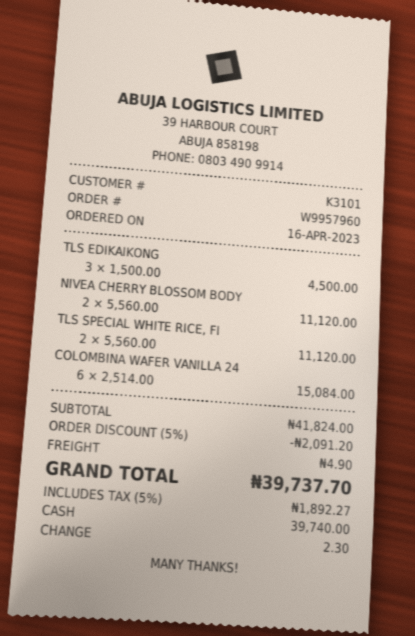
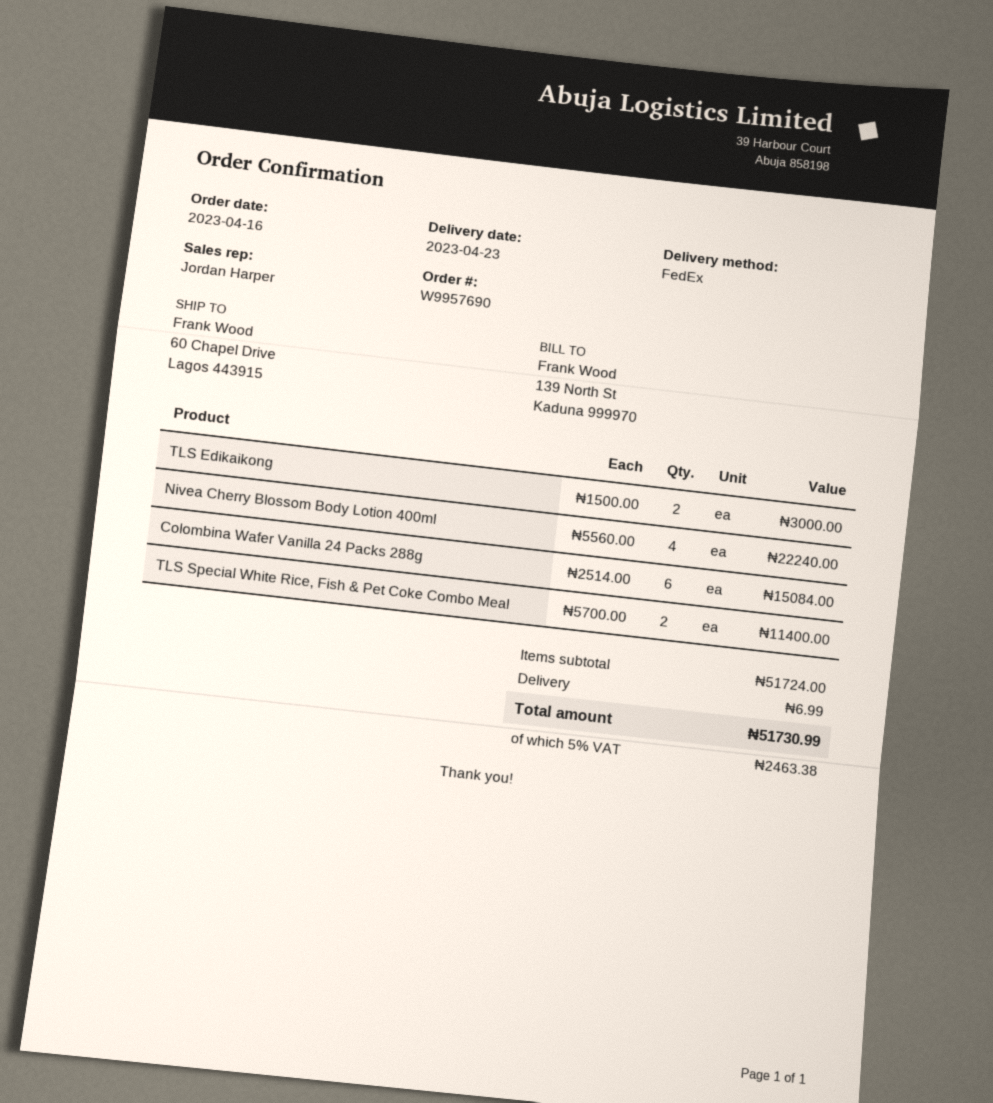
order number: W9957960 -> W9957690
TLS EDIKAIKONG: 3 x 1500.00 = 4500.00 -> 2 x 1500.00 = 3000.00
NIVEA CHERRY BLOSSOM BODY: 2 x 5560.00 = 11120.00 -> 4 x 5560.00 = 22240.00
TLS SPECIAL WHITE RICE, FI: 2 x 5560.00 = 11120.00 -> 2 x 5700.00 = 11400.00
subtotal: 41824.00 -> 51724.00
discount: 5% = 2091.20 -> none
shipping: 4.90 -> 6.99
tax: 5% = 1892.27 -> 5% = 2463.38
total: 39737.70 -> 51730.99

